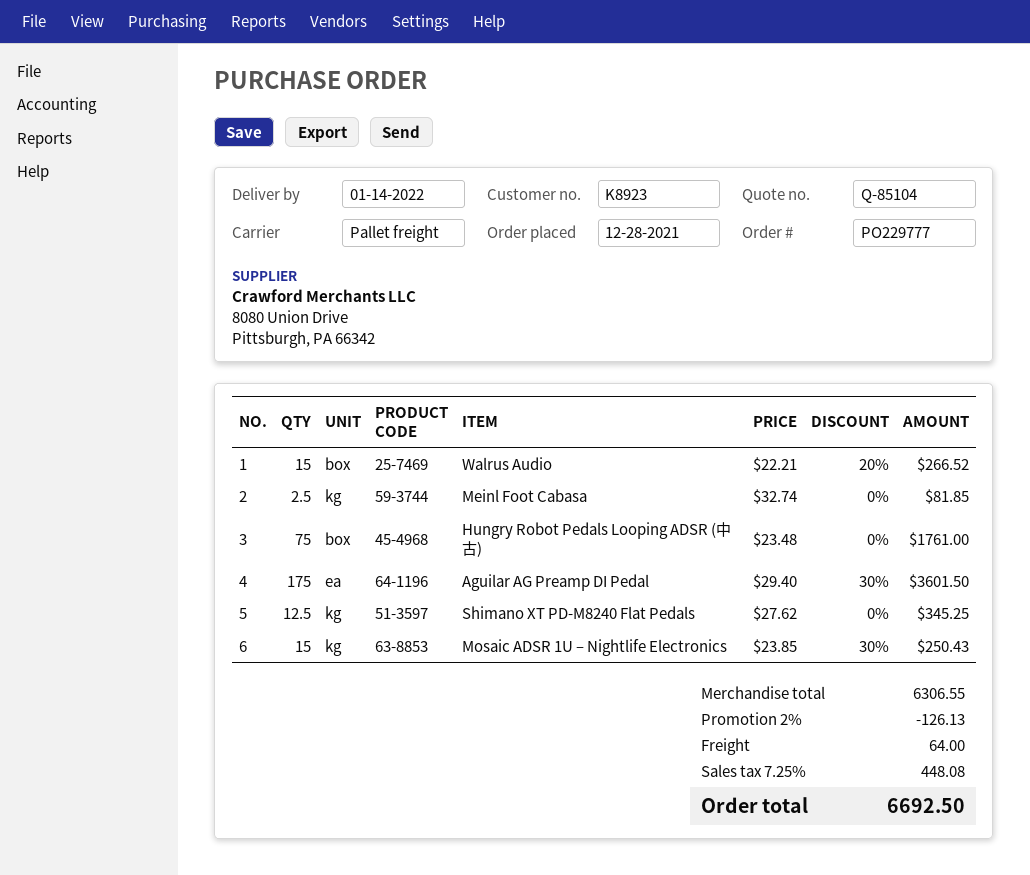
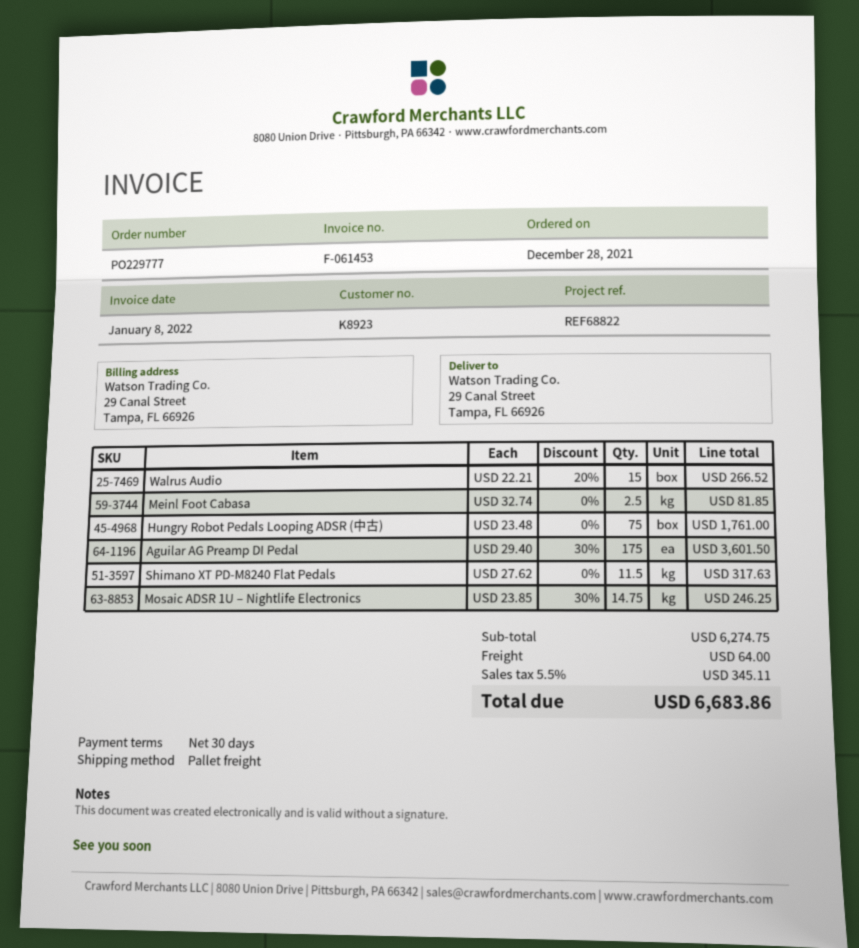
Shimano XT PD-M8240 Flat Pedals: 12.5 x 27.62 = 345.25 -> 11.5 x 27.62 = 317.63
Mosaic ADSR 1U – Nightlife Electronics: 15 x 23.85 - 30% = 250.43 -> 14.75 x 23.85 - 30% = 246.25
subtotal: 6306.55 -> 6274.75
discount: 2% = 126.13 -> none
tax: 7.25% = 448.08 -> 5.5% = 345.11
total: 6692.50 -> 6683.86

